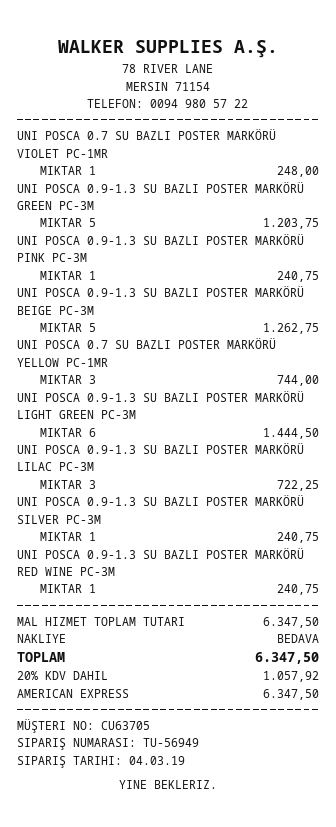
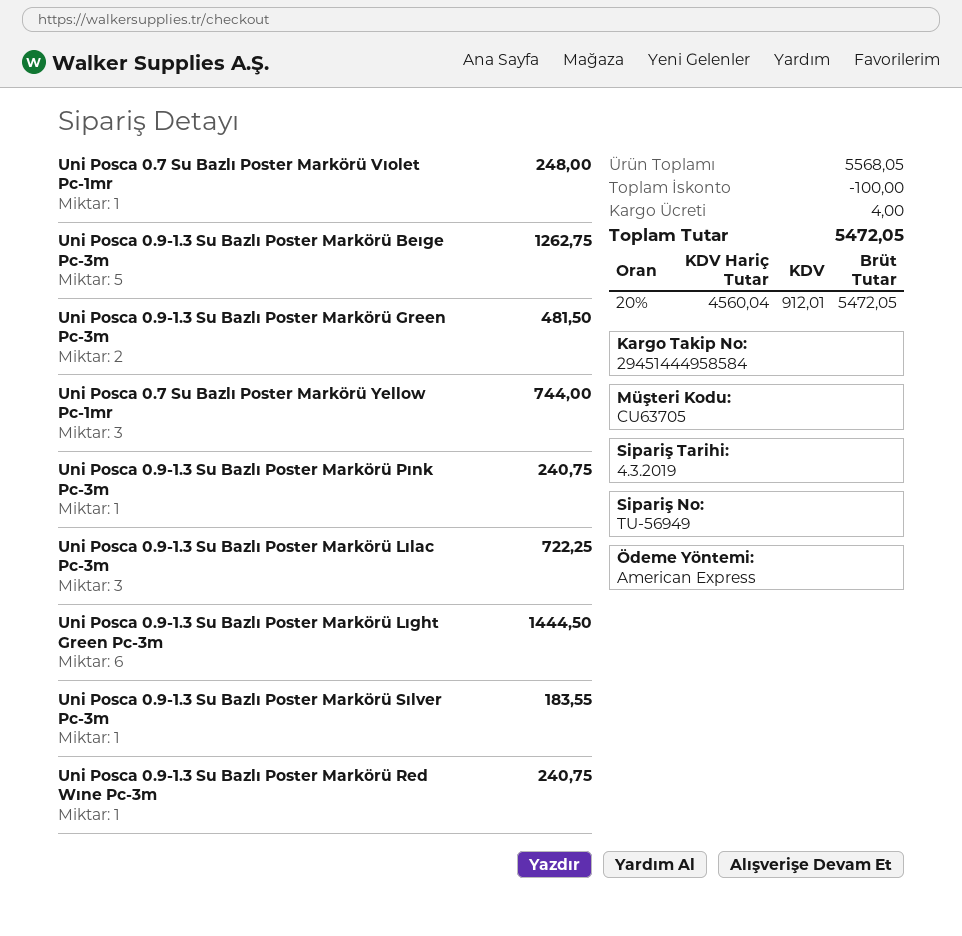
UNI POSCA 0.9-1.3 SU BAZLI POSTER MARKÖRÜ GREEN PC-3M: 5 for 1203.75 -> 2 for 481.50
UNI POSCA 0.9-1.3 SU BAZLI POSTER MARKÖRÜ SILVER PC-3M: 1 for 240.75 -> 1 for 183.55
subtotal: 6347.50 -> 5568.05
discount: none -> 100.00
shipping: 0.00 -> 4.00
tax: 20% = 1057.92 -> 20% = 912.01
total: 6347.50 -> 5472.05

